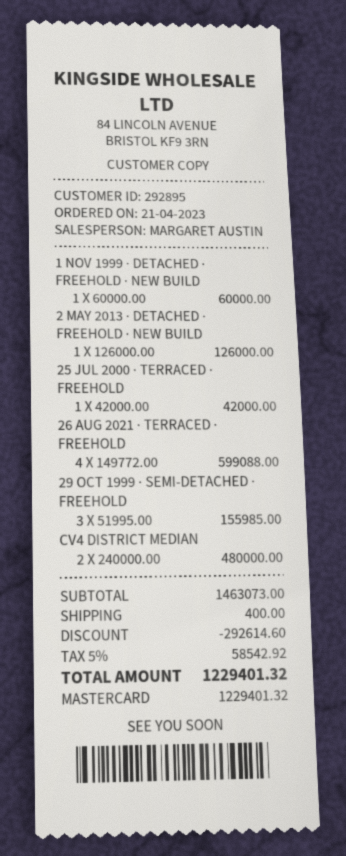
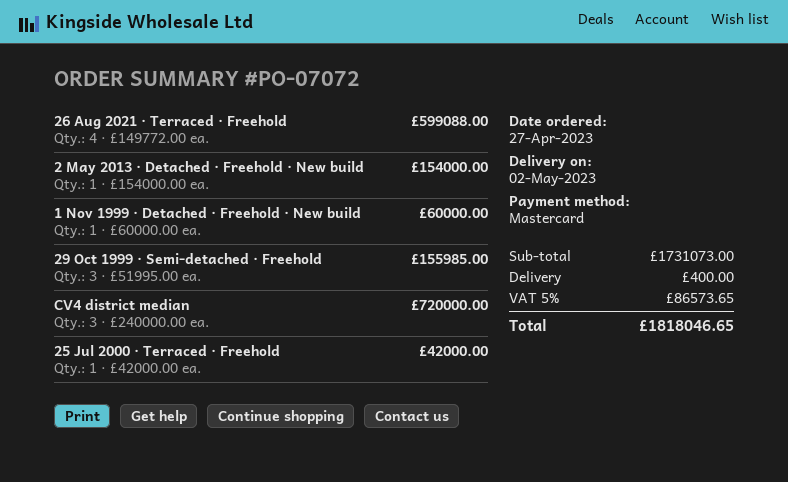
order date: 2023-04-21 -> 2023-04-27
2 MAY 2013 · DETACHED · FREEHOLD · NEW BUILD: 1 x 126000.00 = 126000.00 -> 1 x 154000.00 = 154000.00
CV4 DISTRICT MEDIAN: 2 x 240000.00 = 480000.00 -> 3 x 240000.00 = 720000.00
subtotal: 1463073.00 -> 1731073.00
discount: 292614.60 -> none
tax: 5% = 58542.92 -> 5% = 86573.65
total: 1229401.32 -> 1818046.65

